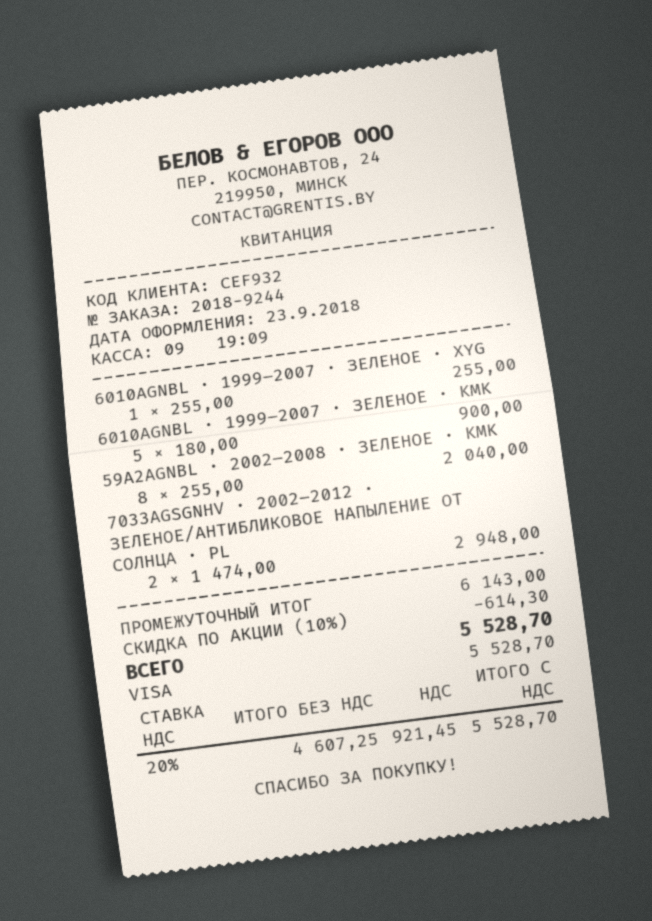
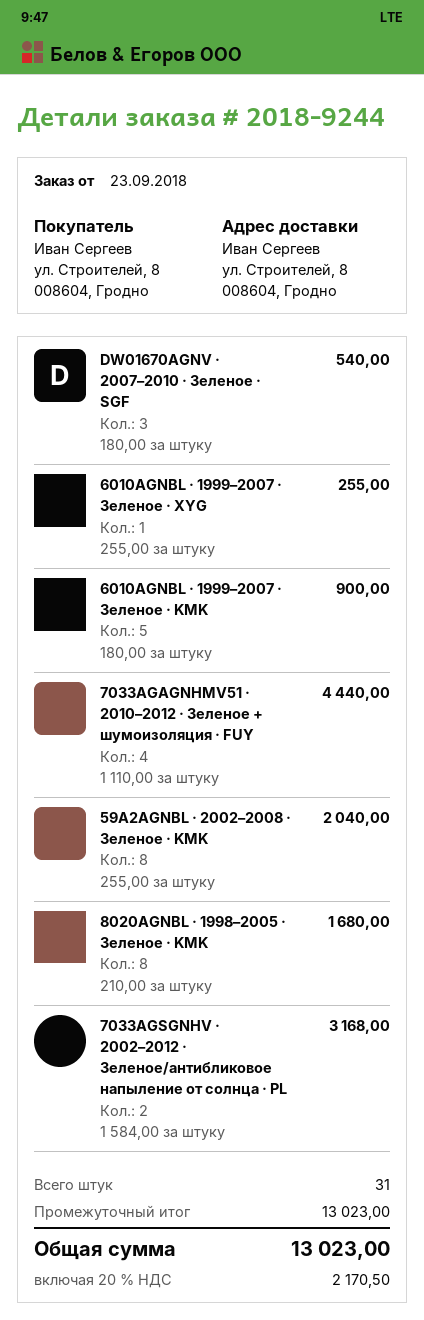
7033AGSGNHV · 2002–2012 · ЗЕЛЕНОЕ/АНТИБЛИКОВОЕ НАПЫЛЕНИЕ ОТ СОЛНЦА · PL: 2 x 1474.00 = 2948.00 -> 2 x 1584.00 = 3168.00
DW01670AGNV · 2007–2010 · Зеленое · SGF: none -> 3 x 180.00 = 540.00
7033AGAGNHMV51 · 2010–2012 · Зеленое + шумоизоляция · FUY: none -> 4 x 1110.00 = 4440.00
8020AGNBL · 1998–2005 · Зеленое · KMK: none -> 8 x 210.00 = 1680.00
subtotal: 6143.00 -> 13023.00
discount: 10% = 614.30 -> none
tax: 20% = 921.45 -> 20% = 2170.50
total: 5528.70 -> 13023.00

